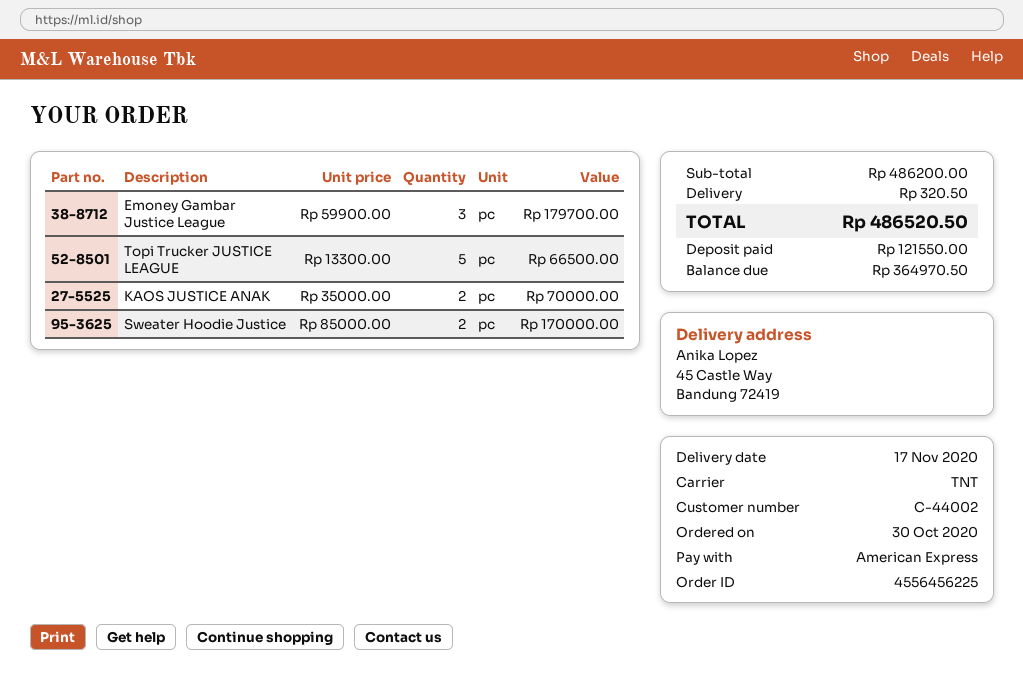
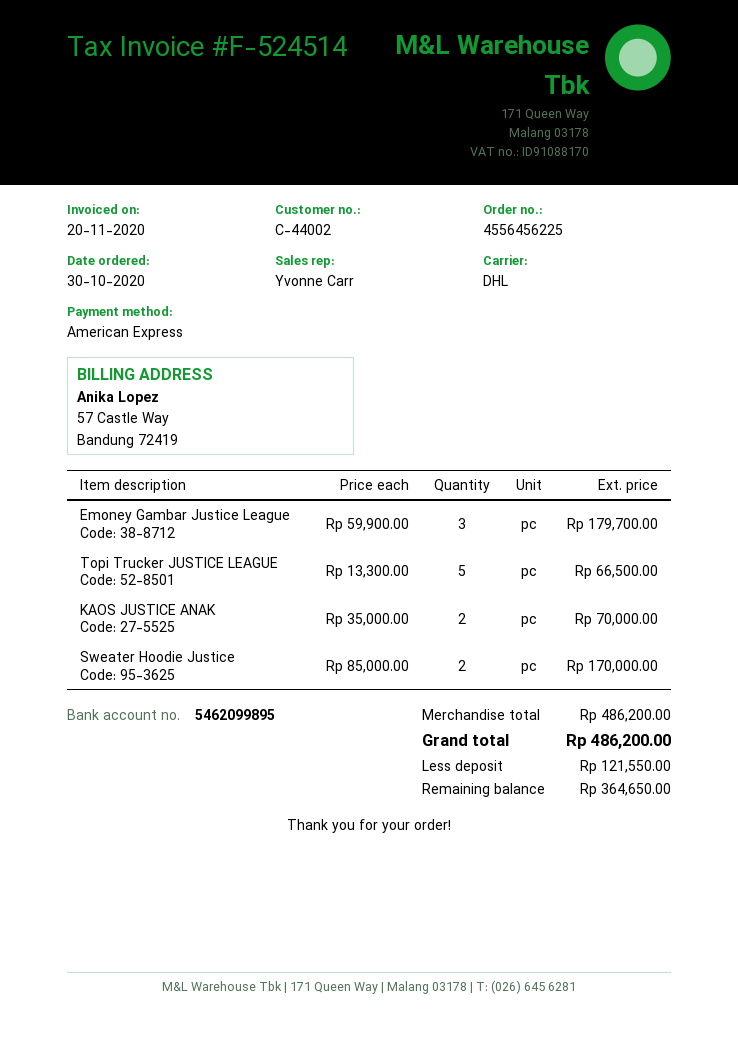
shipping method: TNT -> DHL
shipping: 320.50 -> none
total: 486520.50 -> 486200.00
balance: 364970.50 -> 364650.00

